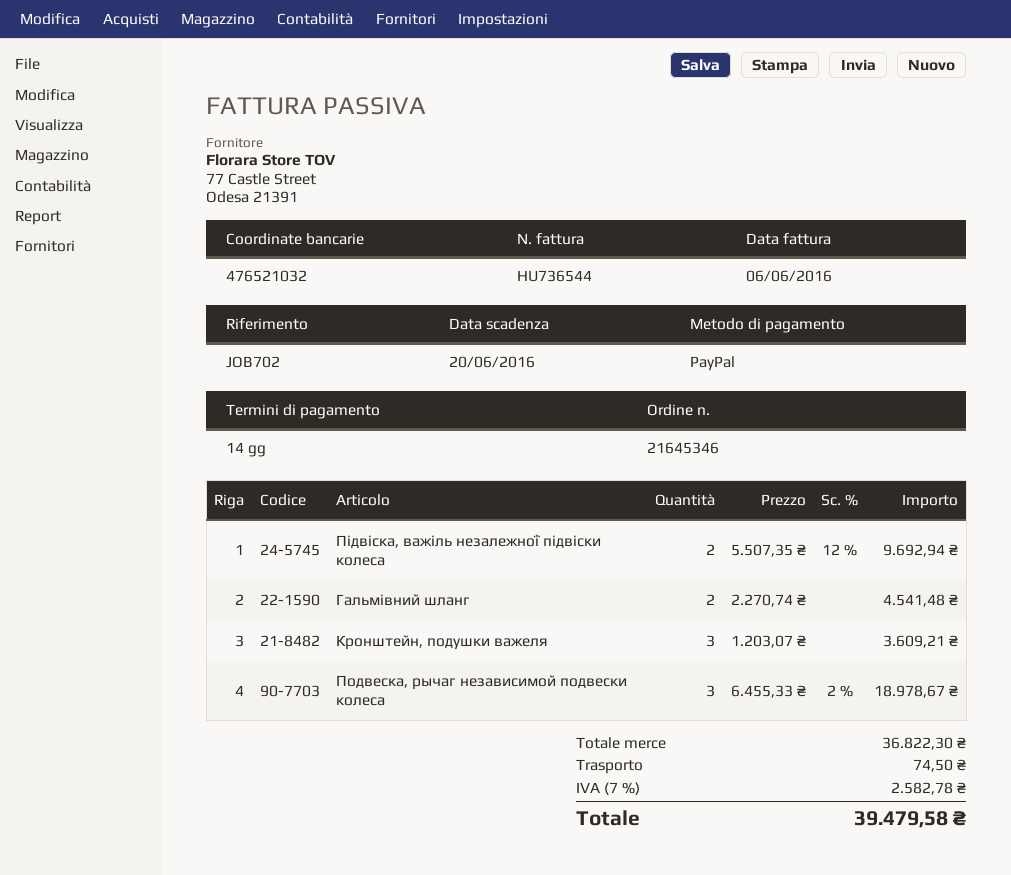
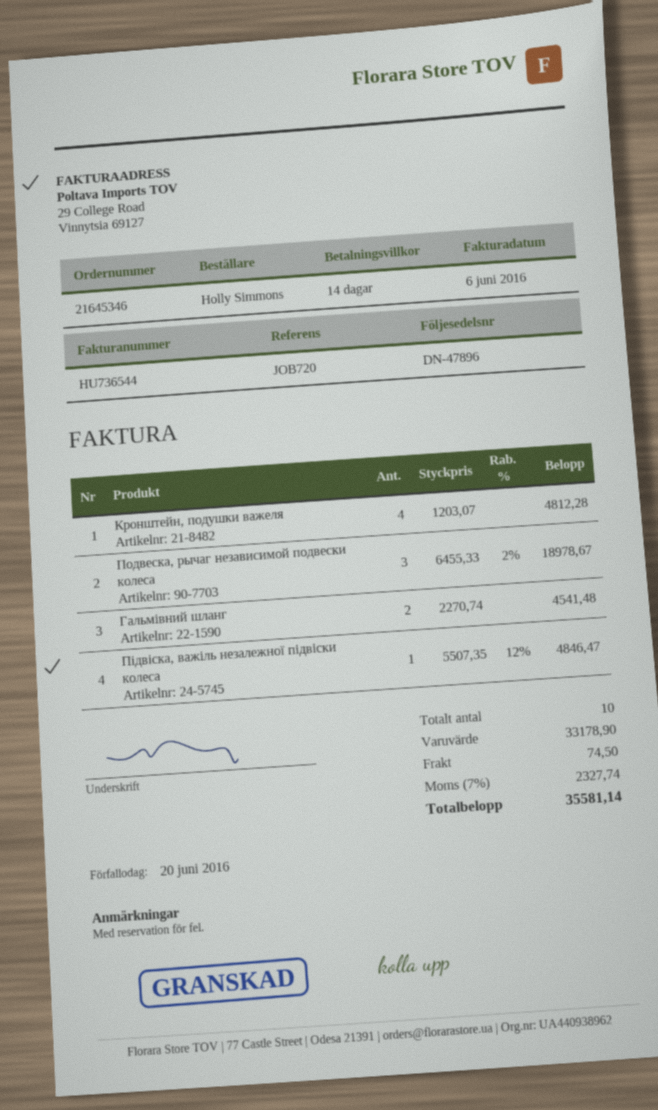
reference: JOB702 -> JOB720
Підвіска, важіль незалежної підвіски колеса: 2 x 5507.35 - 12% = 9692.94 -> 1 x 5507.35 - 12% = 4846.47
Кронштейн, подушки важеля: 3 x 1203.07 = 3609.21 -> 4 x 1203.07 = 4812.28
subtotal: 36822.30 -> 33178.90
tax: 7% = 2582.78 -> 7% = 2327.74
total: 39479.58 -> 35581.14

